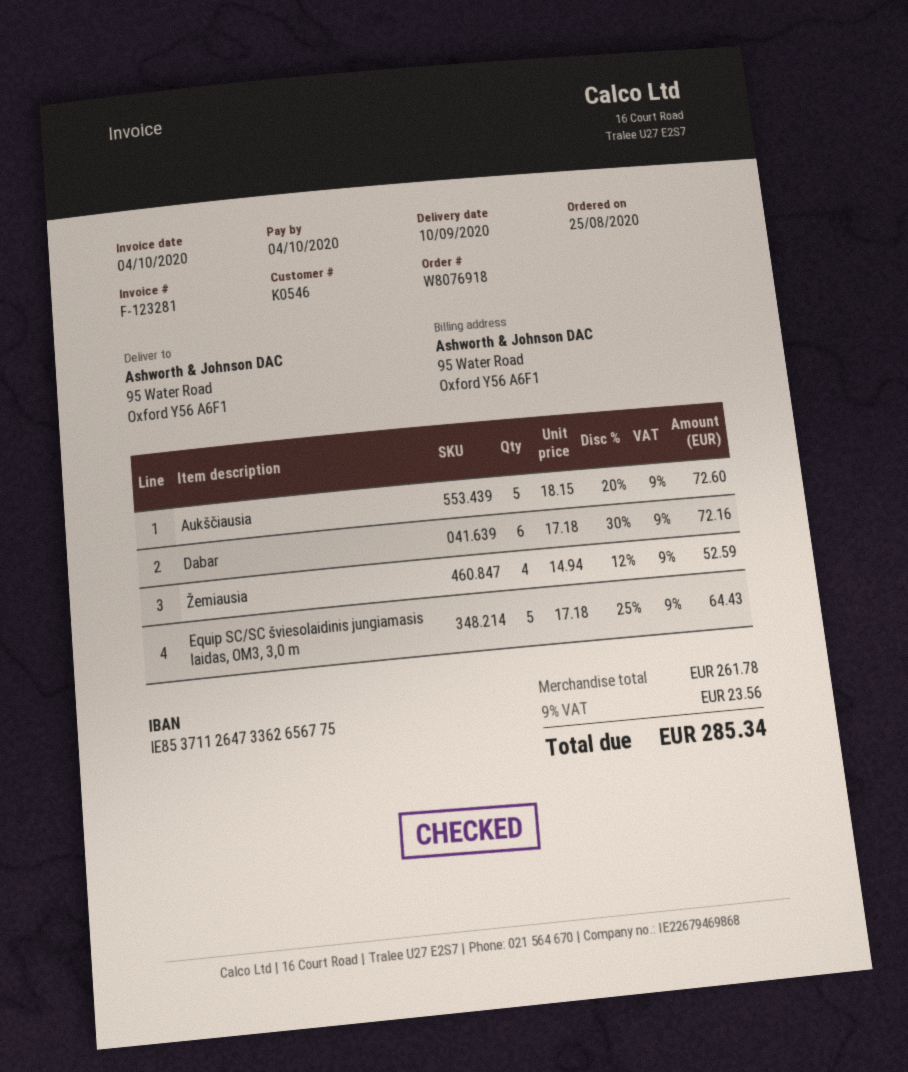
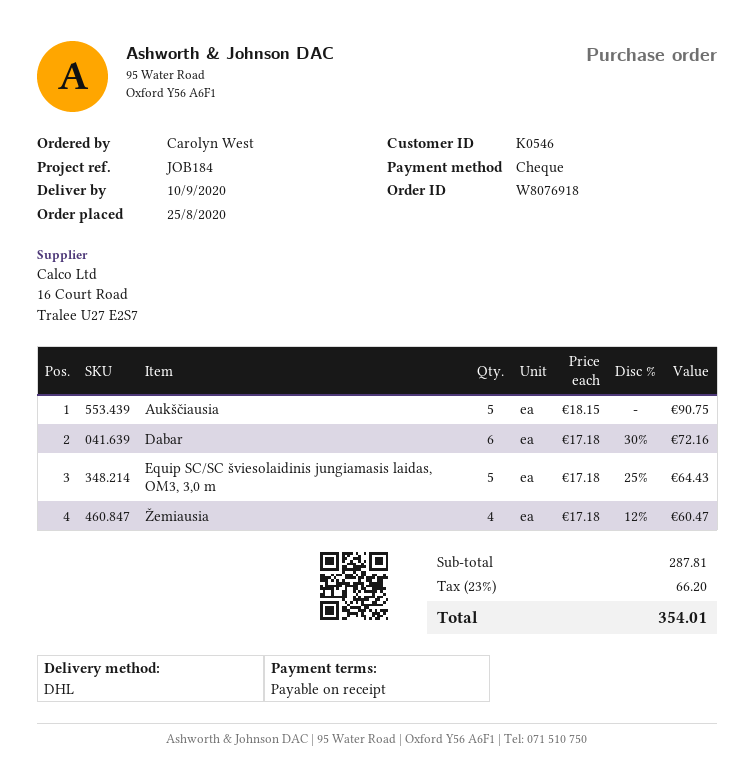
Aukščiausia: 5 x 18.15 - 20% = 72.60 -> 5 x 18.15 = 90.75
Žemiausia: 4 x 14.94 - 12% = 52.59 -> 4 x 17.18 - 12% = 60.47
subtotal: 261.78 -> 287.81
tax: 9% = 23.56 -> 23% = 66.20
total: 285.34 -> 354.01

